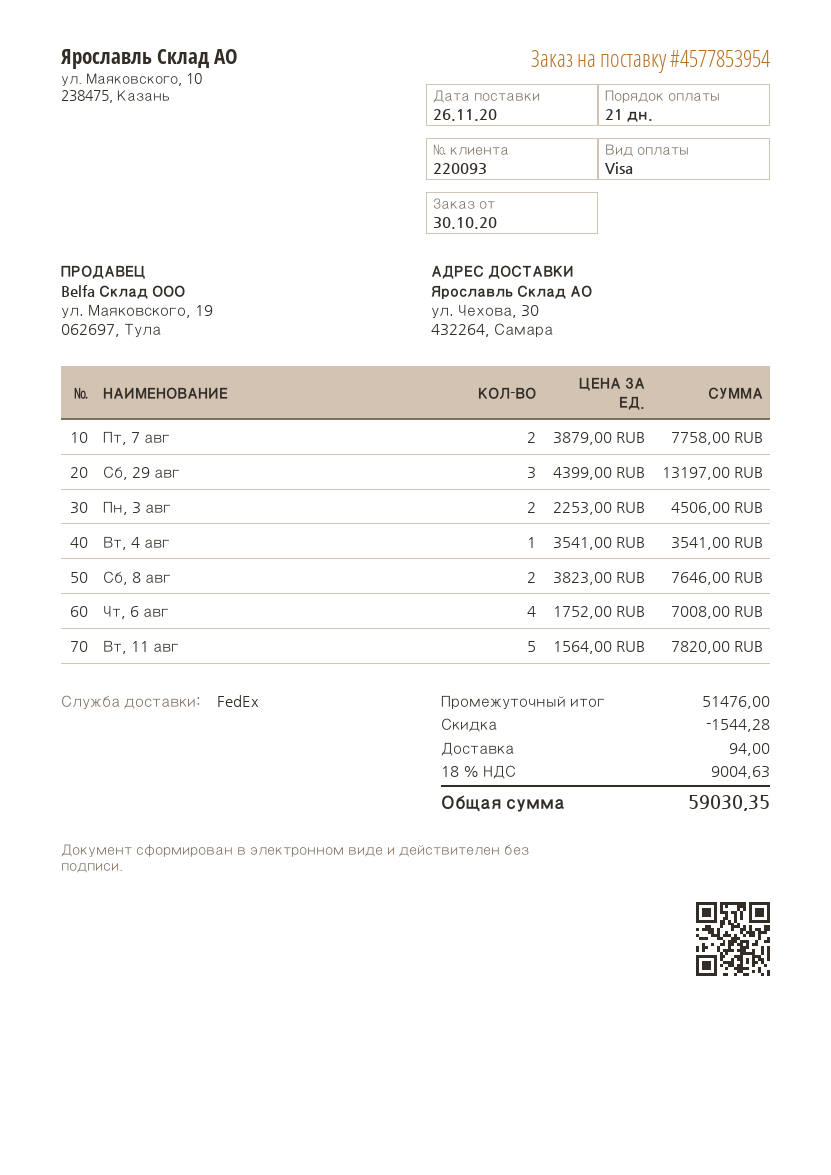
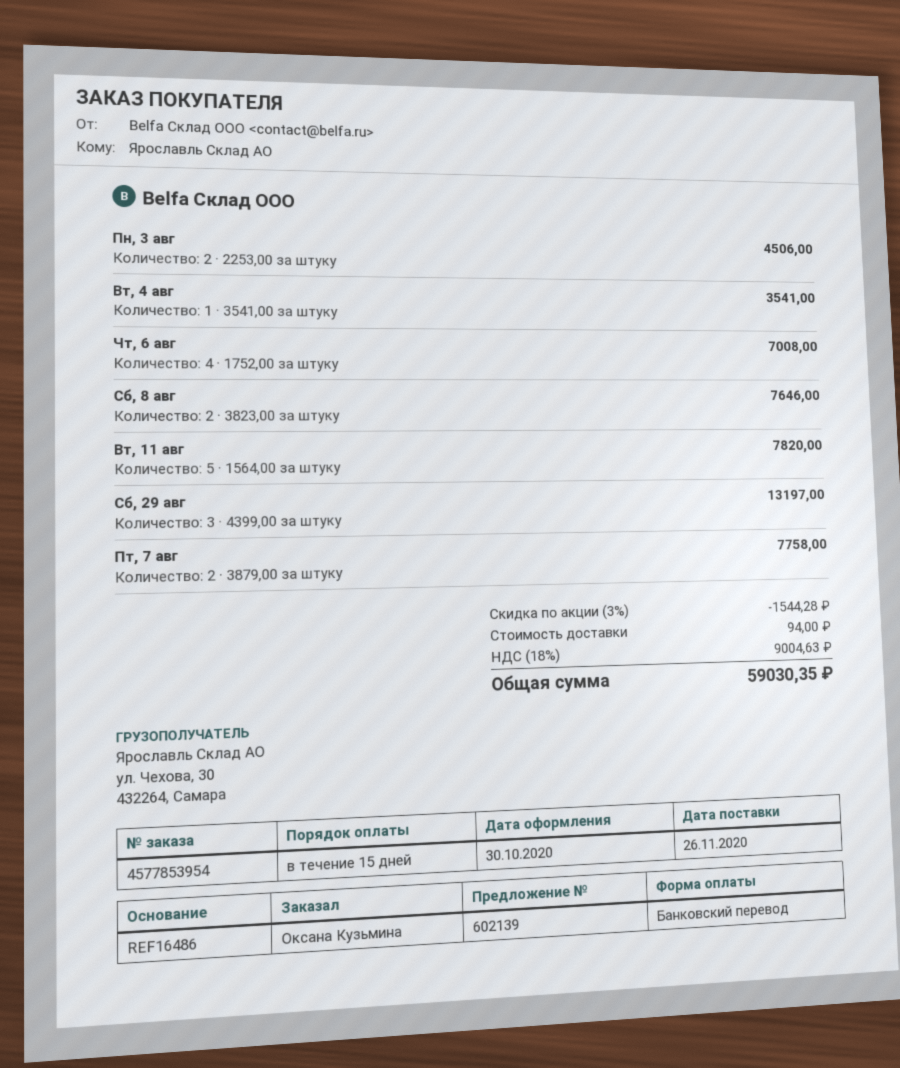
payment terms: 21 days -> 15 days
payment method: Visa -> bank transfer

